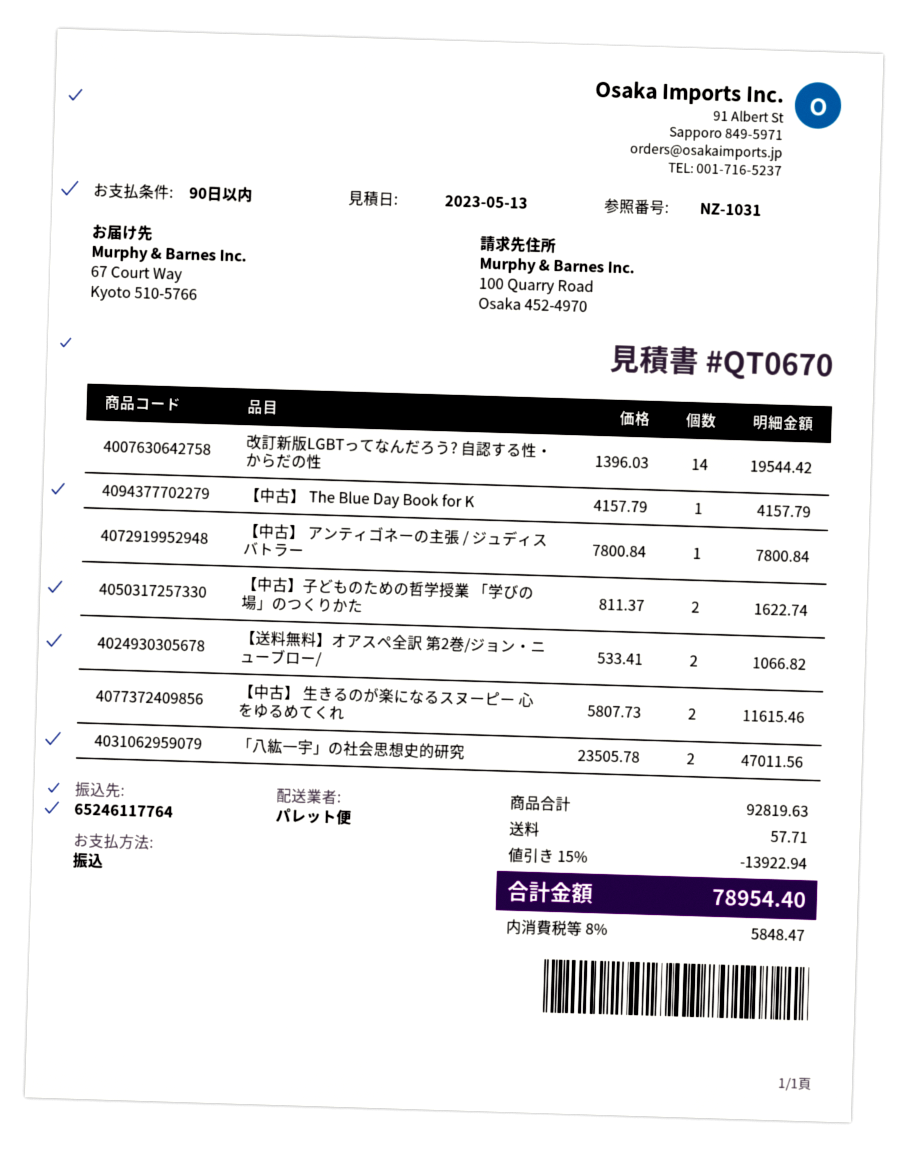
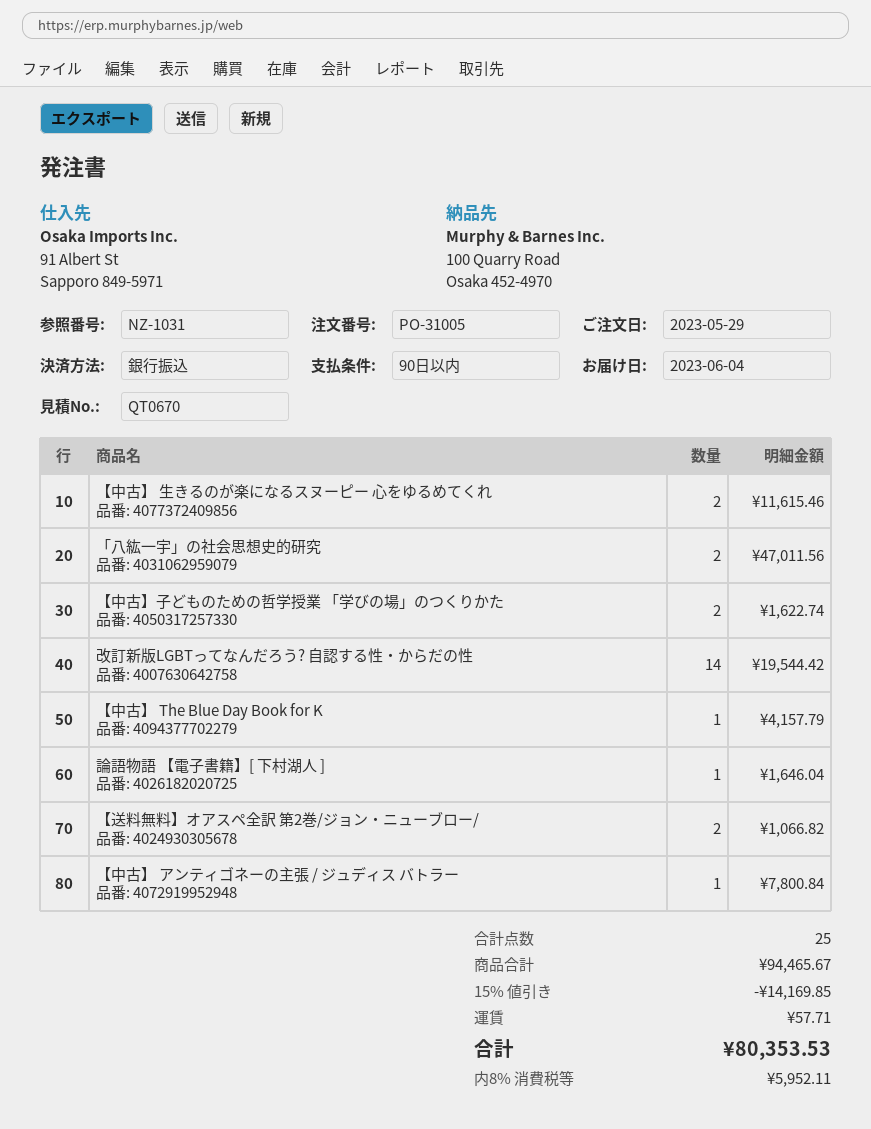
ship to: 67 Court Way, Kyoto 510-5766 -> 100 Quarry Road, Osaka 452-4970
論語物語 【電子書籍】[ 下村湖人 ]: none -> 1 for 1646.04
subtotal: 92819.63 -> 94465.67
discount: 15% = 13922.94 -> 15% = 14169.85
tax: 8% = 5848.47 -> 8% = 5952.11
total: 78954.40 -> 80353.53

